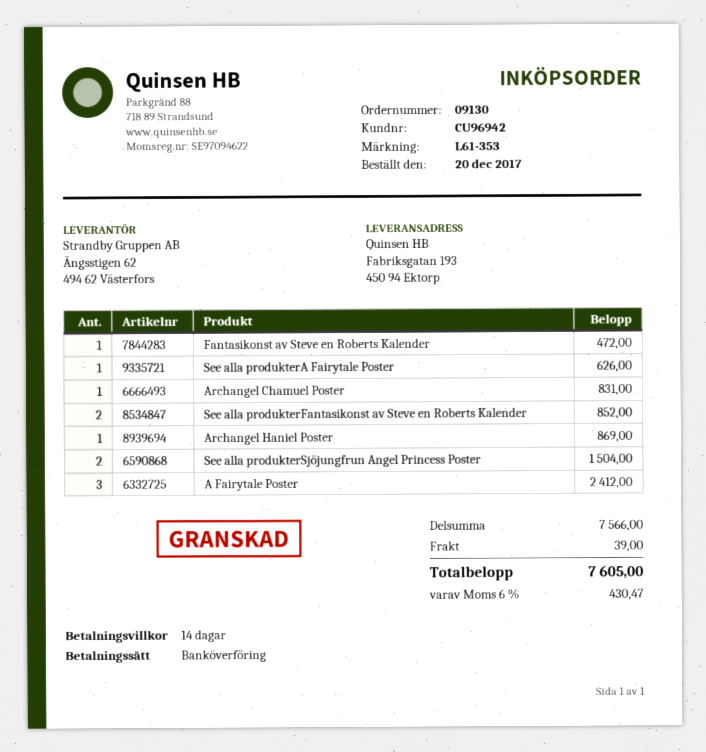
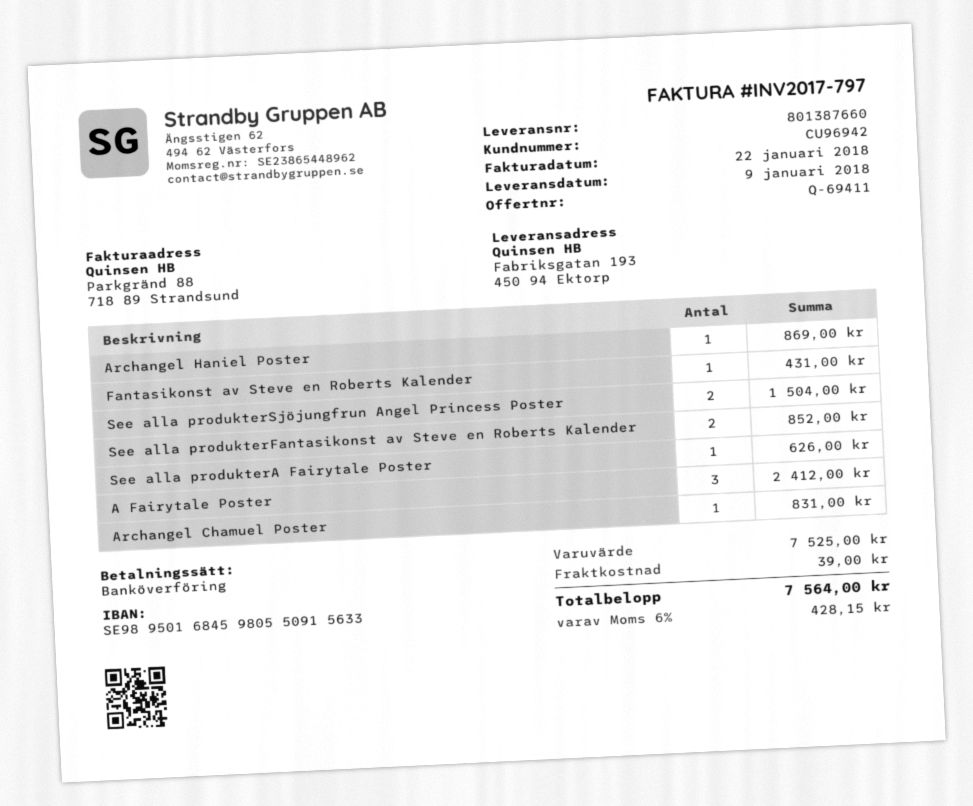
Fantasikonst av Steve en Roberts Kalender: 1 for 472.00 -> 1 for 431.00
subtotal: 7566.00 -> 7525.00
tax: 6% = 430.47 -> 6% = 428.15
total: 7605.00 -> 7564.00

